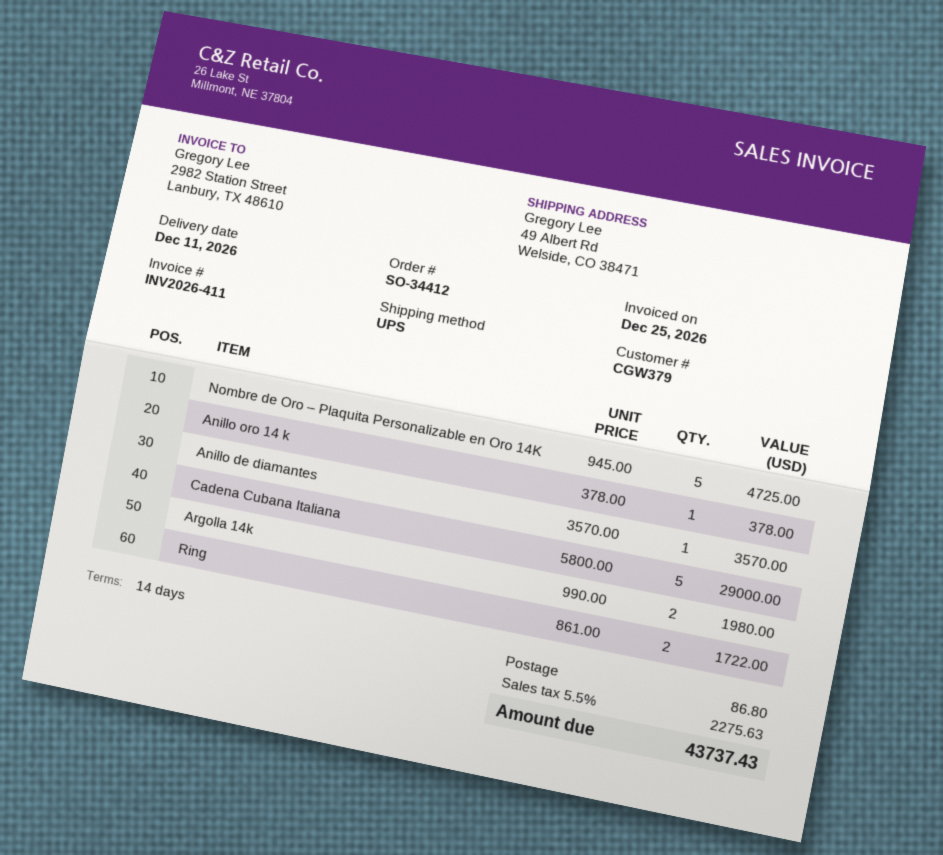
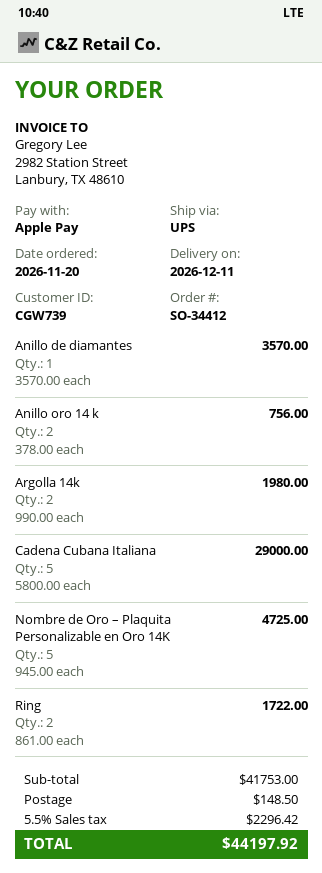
customer number: CGW379 -> CGW739
Anillo oro 14 k: 1 x 378.00 = 378.00 -> 2 x 378.00 = 756.00
shipping: 86.80 -> 148.50
tax: 5.5% = 2275.63 -> 5.5% = 2296.42
total: 43737.43 -> 44197.92

